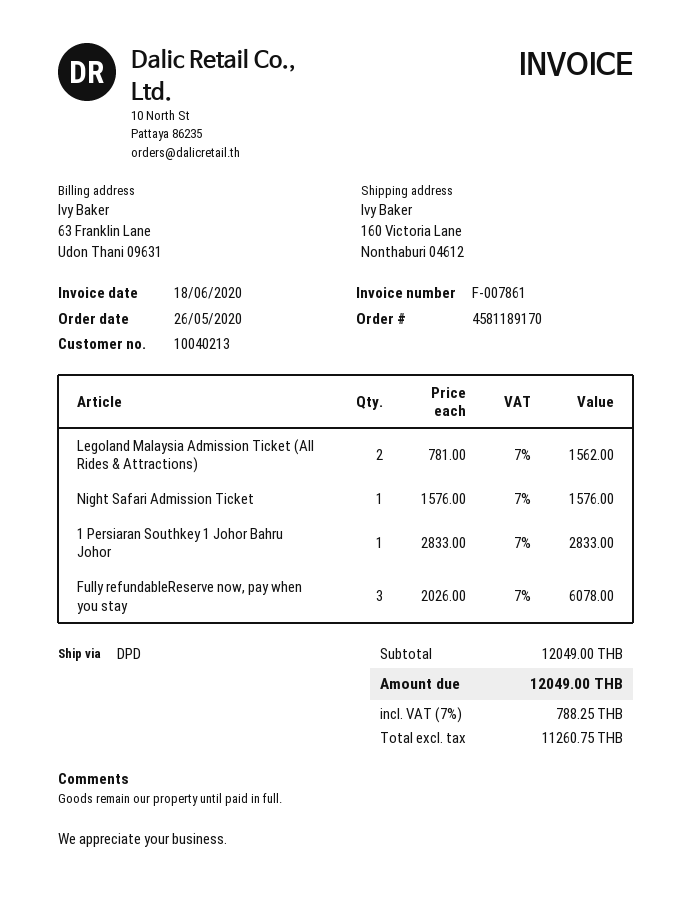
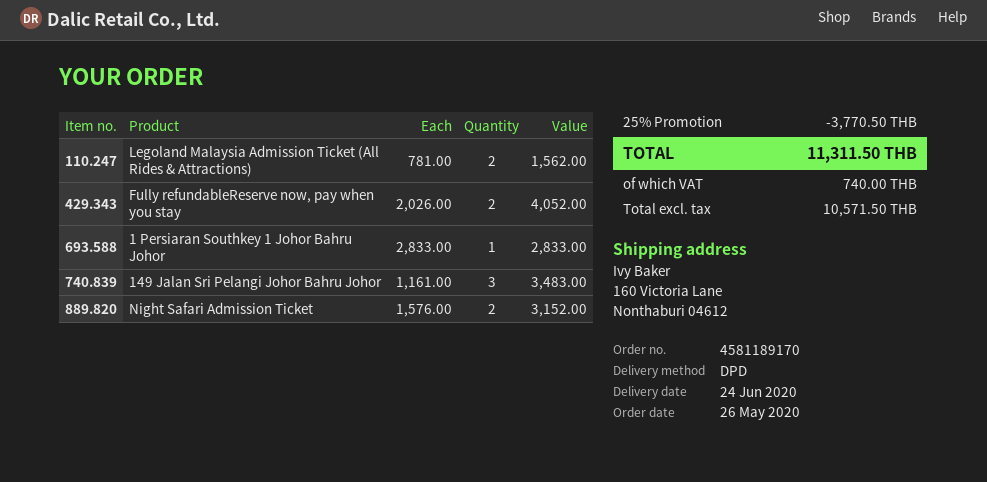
Night Safari Admission Ticket: 1 x 1576.00 = 1576.00 -> 2 x 1576.00 = 3152.00
Fully refundableReserve now, pay when you stay: 3 x 2026.00 = 6078.00 -> 2 x 2026.00 = 4052.00
149 Jalan Sri Pelangi Johor Bahru Johor: none -> 3 x 1161.00 = 3483.00
discount: none -> 25% = 3770.50
net: 11260.75 -> 10571.50
tax: 788.25 -> 740.00
total: 12049.00 -> 11311.50

